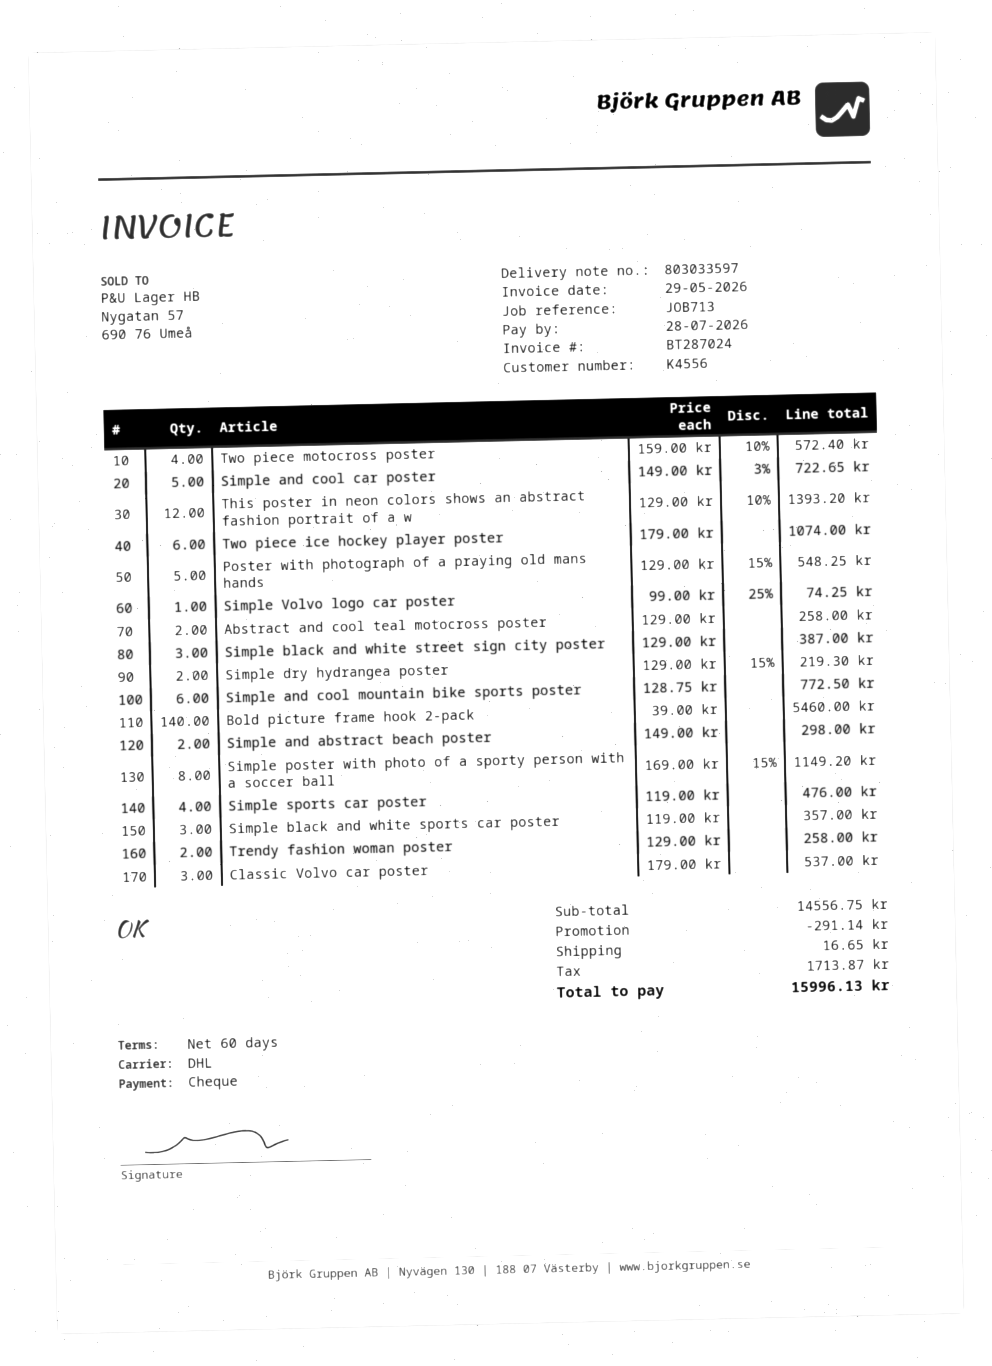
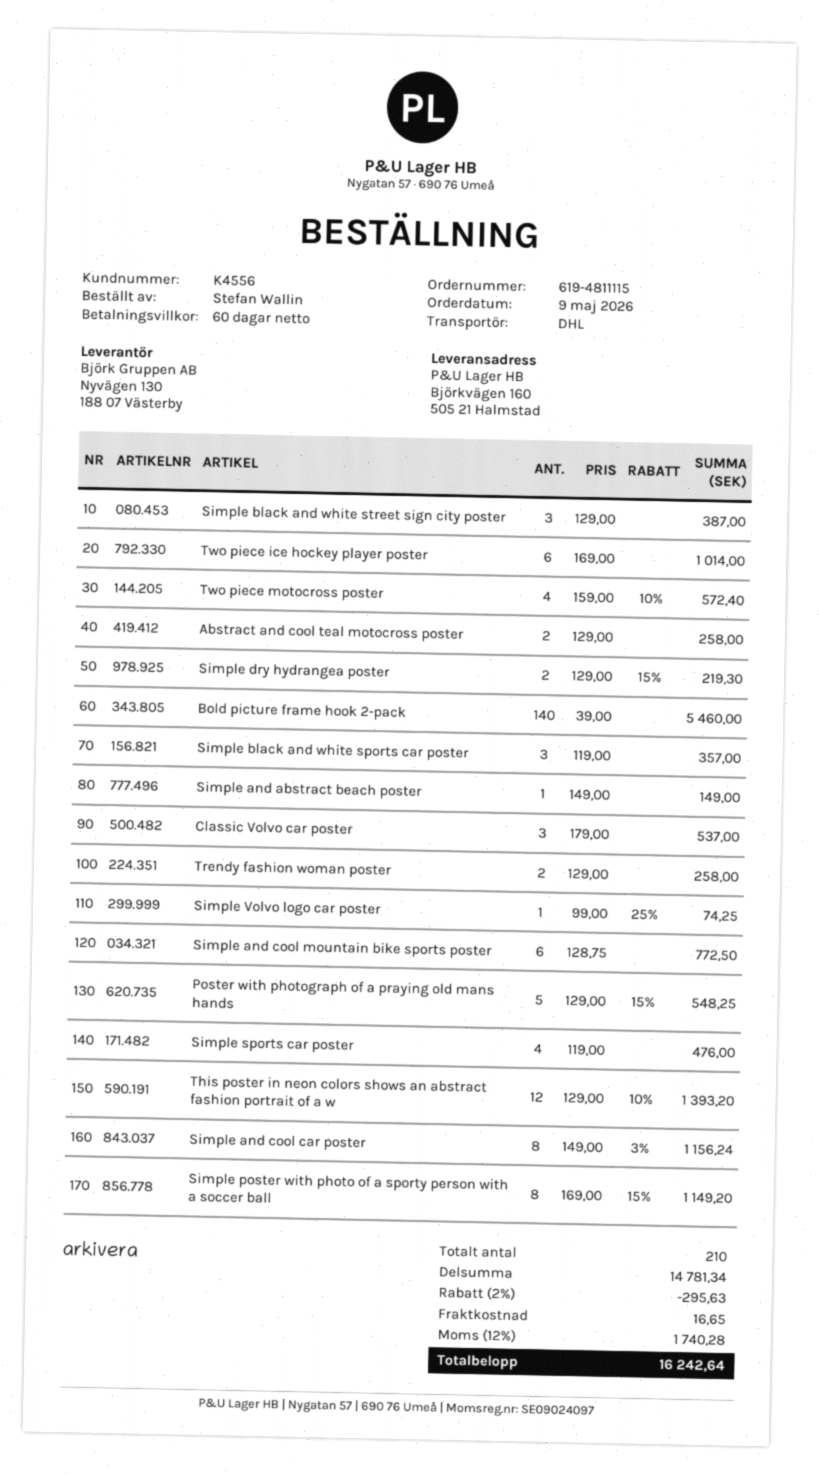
Simple and cool car poster: 5 x 149.00 - 3% = 722.65 -> 8 x 149.00 - 3% = 1156.24
Two piece ice hockey player poster: 6 x 179.00 = 1074.00 -> 6 x 169.00 = 1014.00
Simple and abstract beach poster: 2 x 149.00 = 298.00 -> 1 x 149.00 = 149.00
subtotal: 14556.75 -> 14781.34
discount: 291.14 -> 295.63
tax: 1713.87 -> 1740.28
total: 15996.13 -> 16242.64

